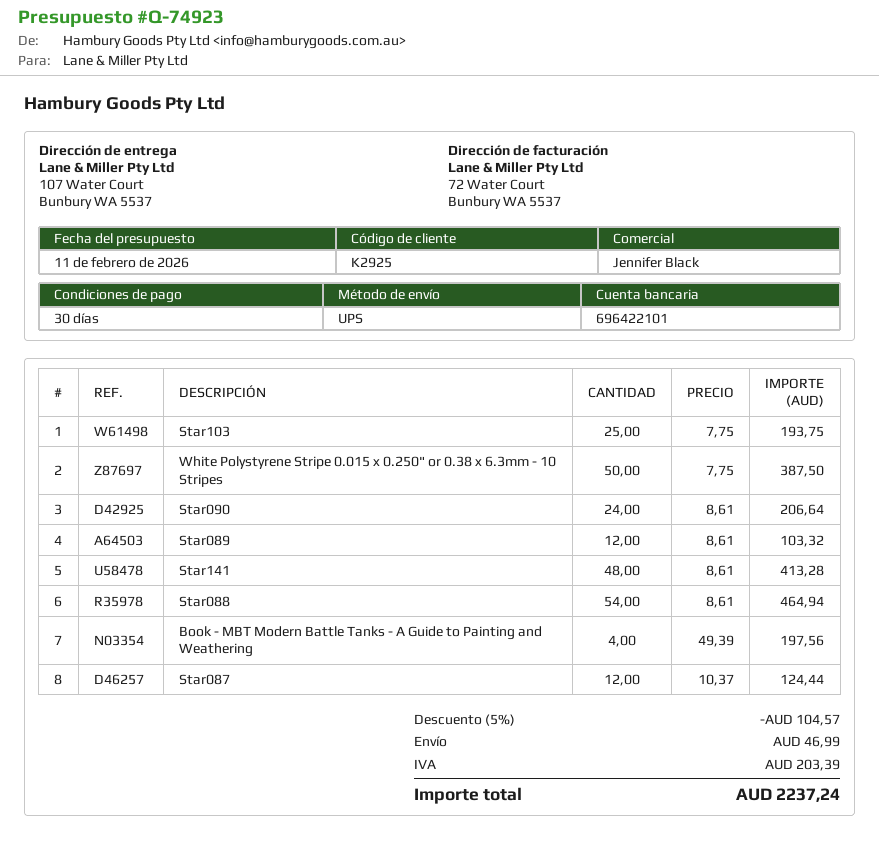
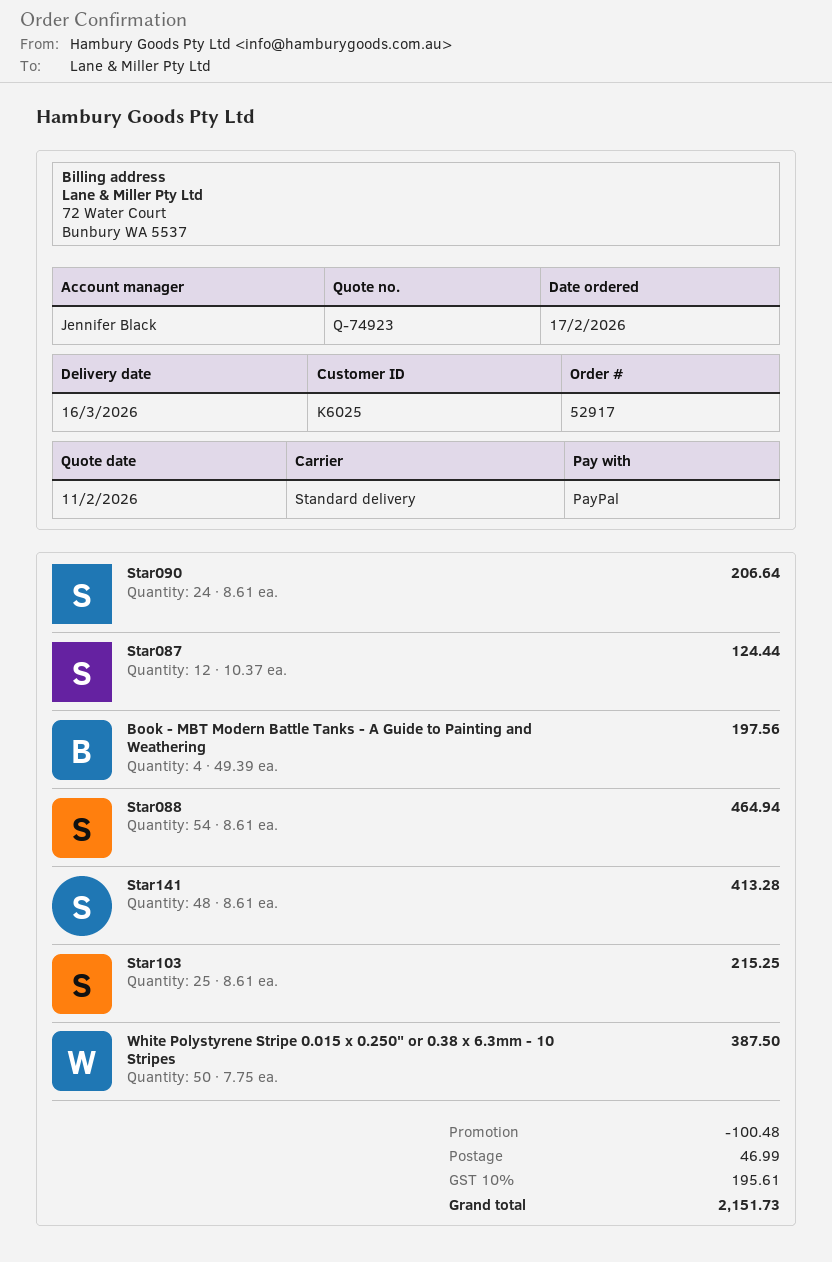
customer number: K2925 -> K6025
shipping method: UPS -> standard
Star103: 25 x 7.75 = 193.75 -> 25 x 8.61 = 215.25
Star089: 12 x 8.61 = 103.32 -> none
discount: 104.57 -> 100.48
tax: 203.39 -> 195.61
total: 2237.24 -> 2151.73

